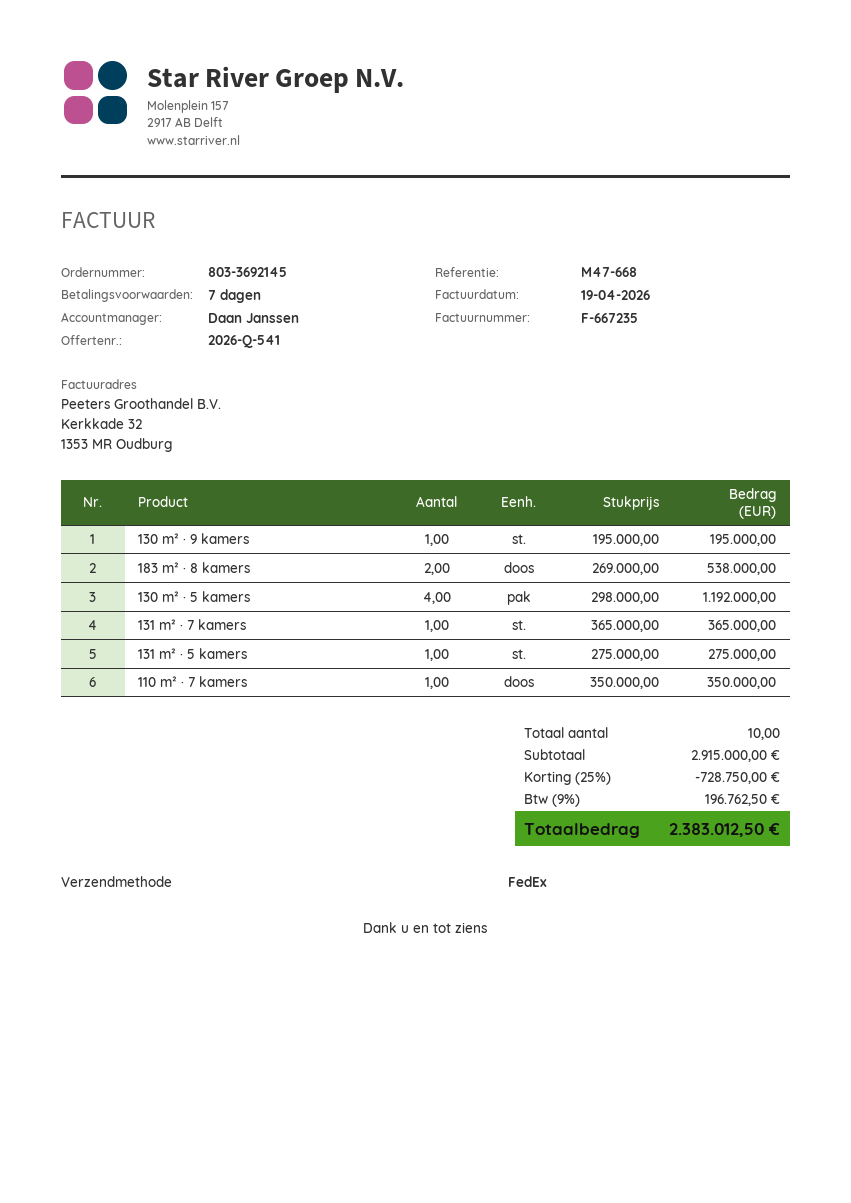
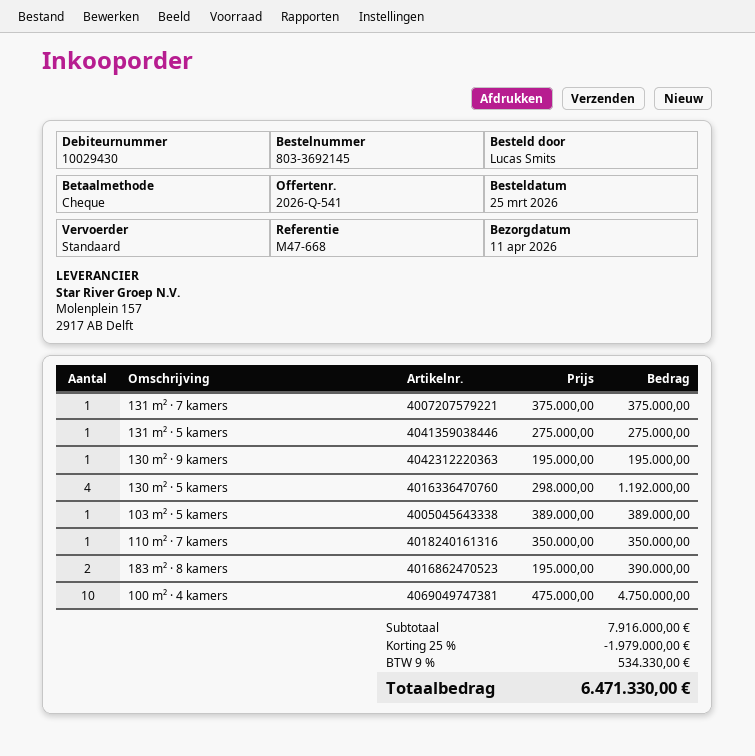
shipping method: FedEx -> standard
183 m² · 8 kamers: 2 x 269000.00 = 538000.00 -> 2 x 195000.00 = 390000.00
131 m² · 7 kamers: 1 x 365000.00 = 365000.00 -> 1 x 375000.00 = 375000.00
103 m² · 5 kamers: none -> 1 x 389000.00 = 389000.00
100 m² · 4 kamers: none -> 10 x 475000.00 = 4750000.00
subtotal: 2915000.00 -> 7916000.00
discount: 25% = 728750.00 -> 25% = 1979000.00
tax: 9% = 196762.50 -> 9% = 534330.00
total: 2383012.50 -> 6471330.00

